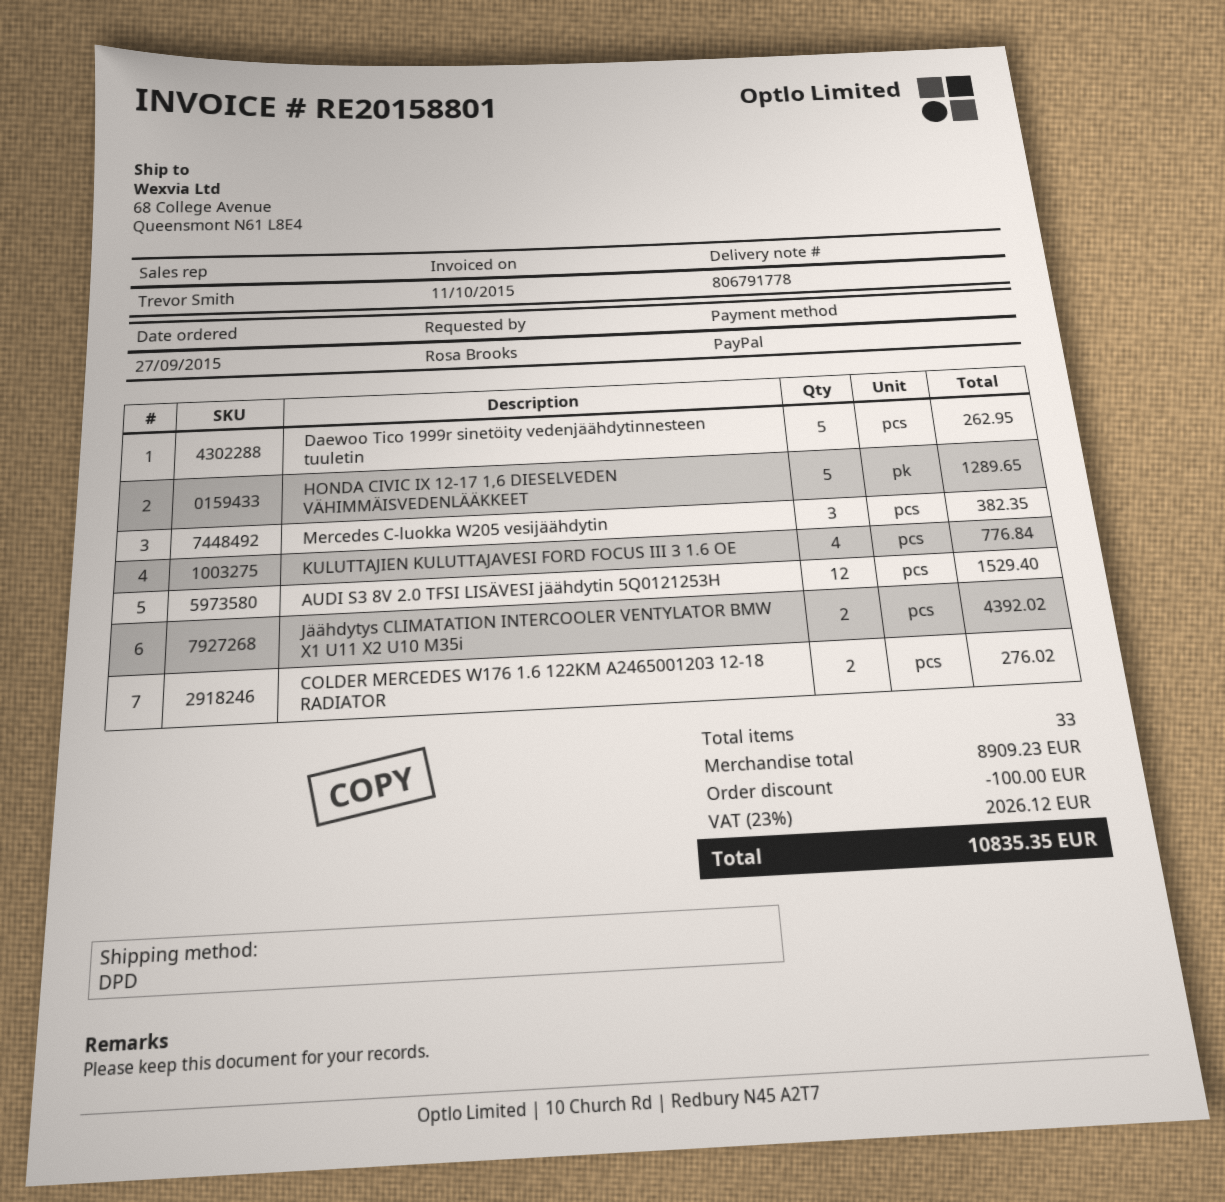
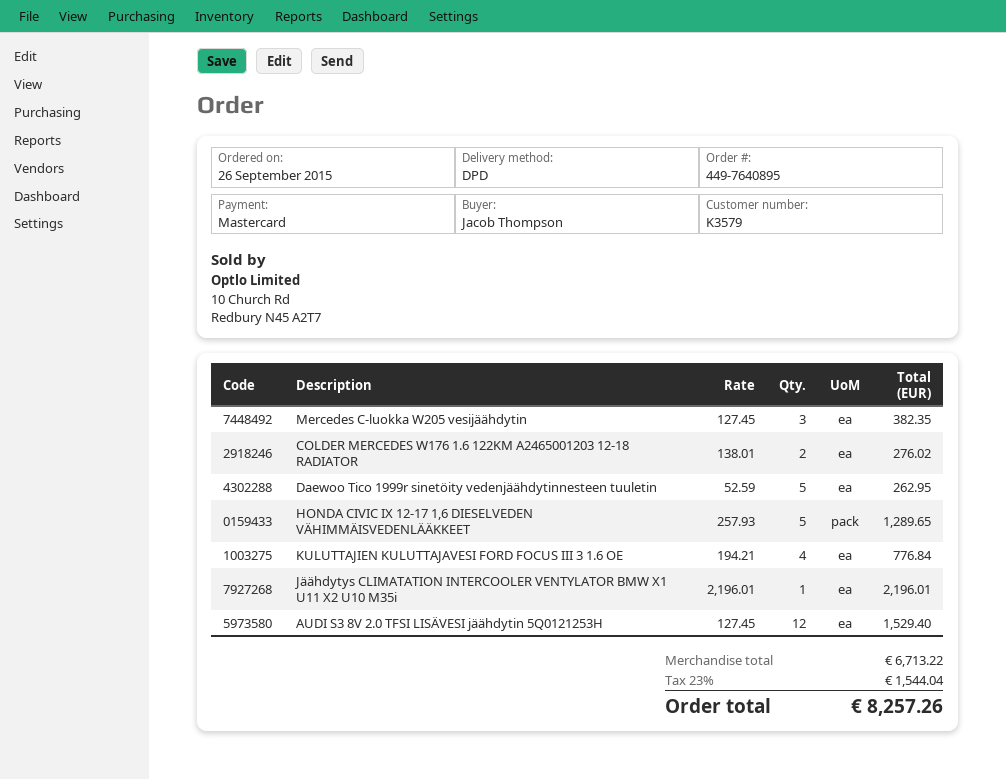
order date: 2015-09-27 -> 2015-09-26
ordered by: Rosa Brooks -> Jacob Thompson
payment method: PayPal -> Mastercard
Jäähdytys CLIMATATION INTERCOOLER VENTYLATOR BMW X1 U11 X2 U10 M35i: 2 for 4392.02 -> 1 for 2196.01
subtotal: 8909.23 -> 6713.22
discount: 100.00 -> none
tax: 23% = 2026.12 -> 23% = 1544.04
total: 10835.35 -> 8257.26

